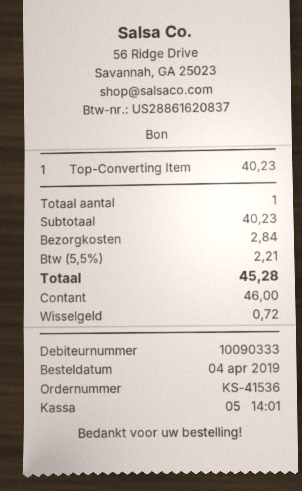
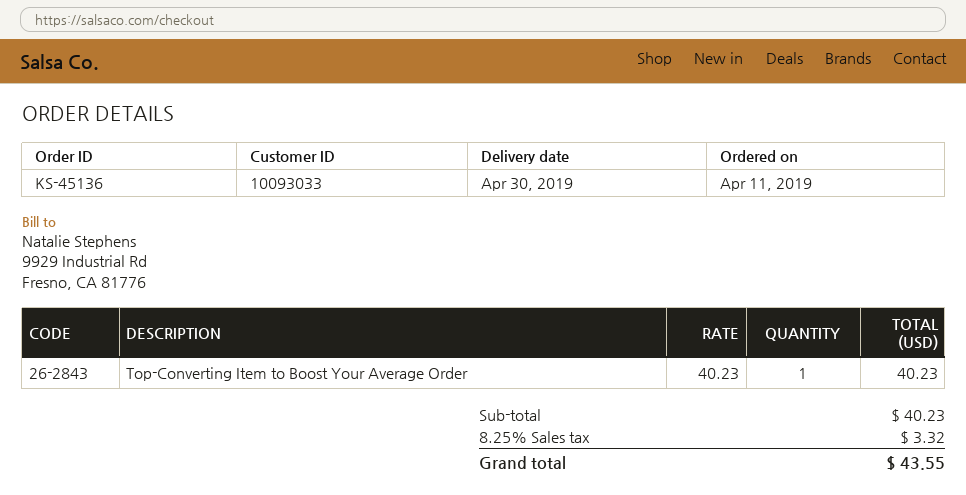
order number: KS-41536 -> KS-45136
order date: 2019-04-04 -> 2019-04-11
customer number: 10090333 -> 10093033
shipping: 2.84 -> none
tax: 5.5% = 2.21 -> 8.25% = 3.32
total: 45.28 -> 43.55

